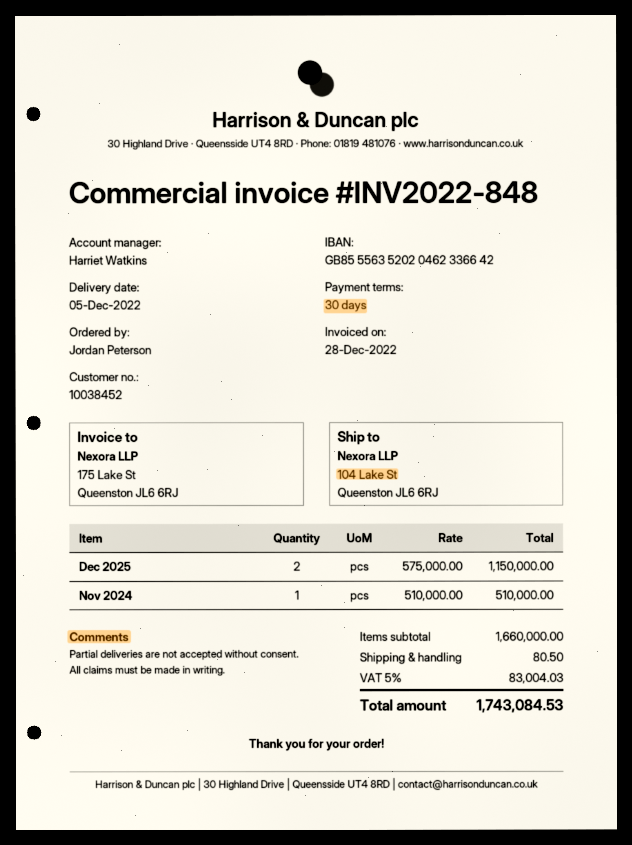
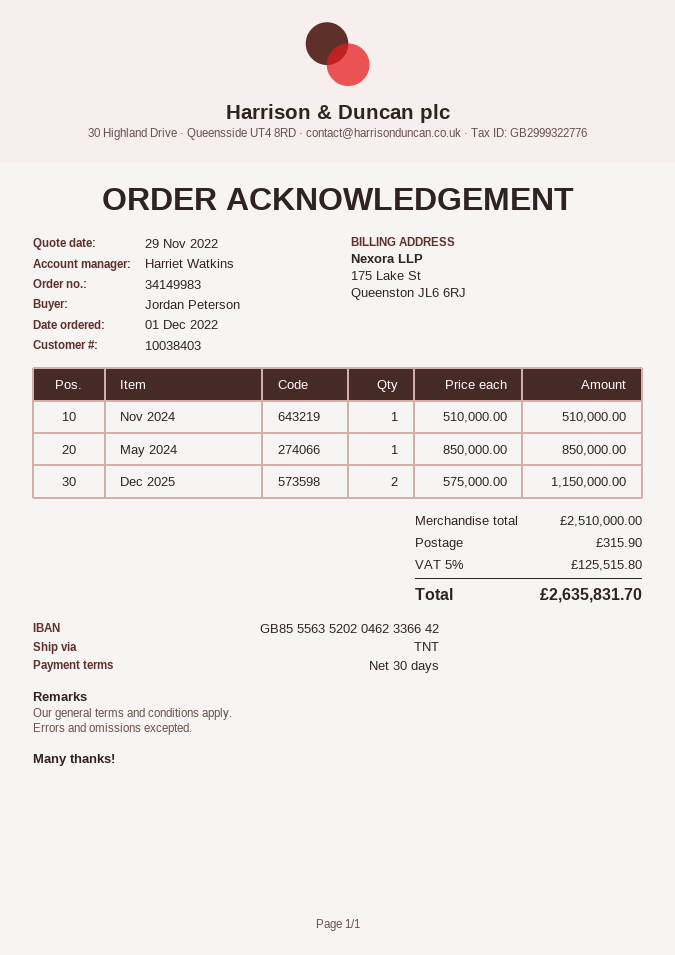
customer number: 10038452 -> 10038403
May 2024: none -> 1 x 850000.00 = 850000.00
subtotal: 1660000.00 -> 2510000.00
shipping: 80.50 -> 315.90
tax: 5% = 83004.03 -> 5% = 125515.80
total: 1743084.53 -> 2635831.70

